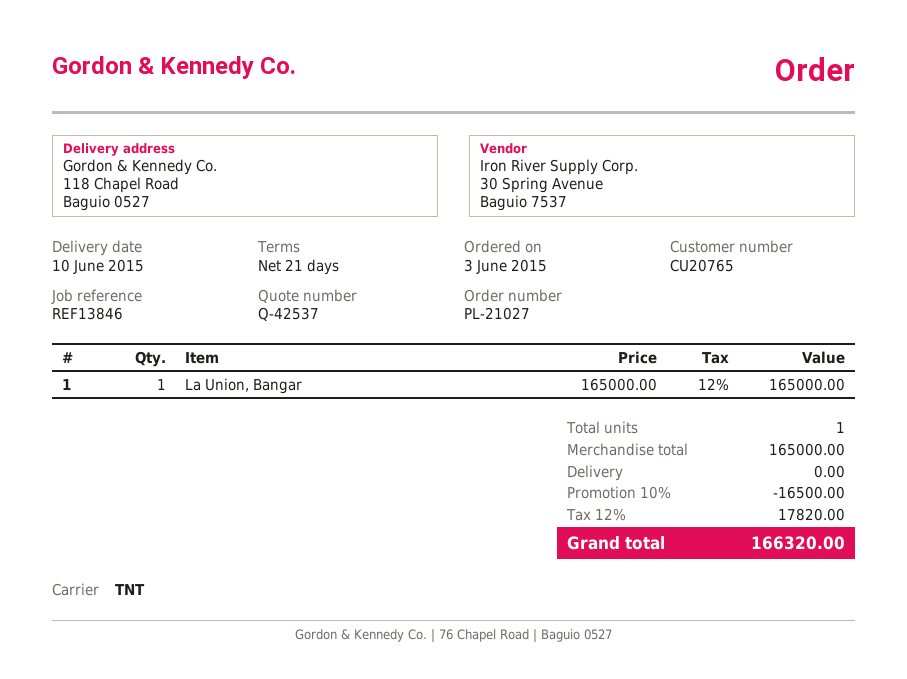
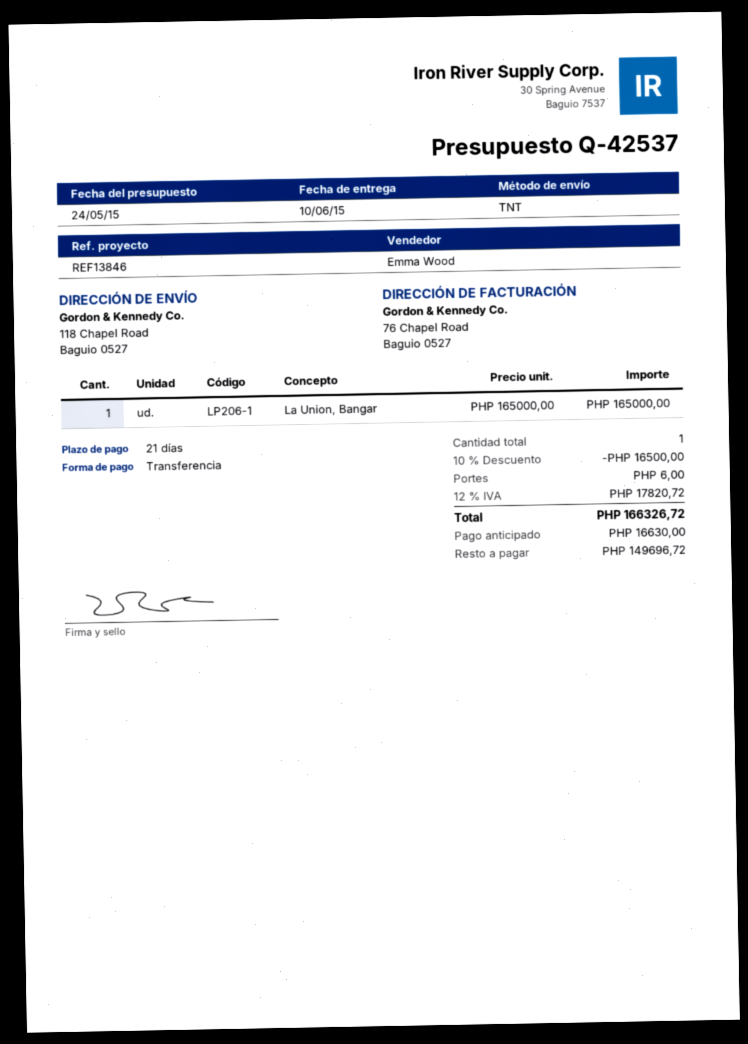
shipping: 0.00 -> 6.00
tax: 12% = 17820.00 -> 12% = 17820.72
total: 166320.00 -> 166326.72

